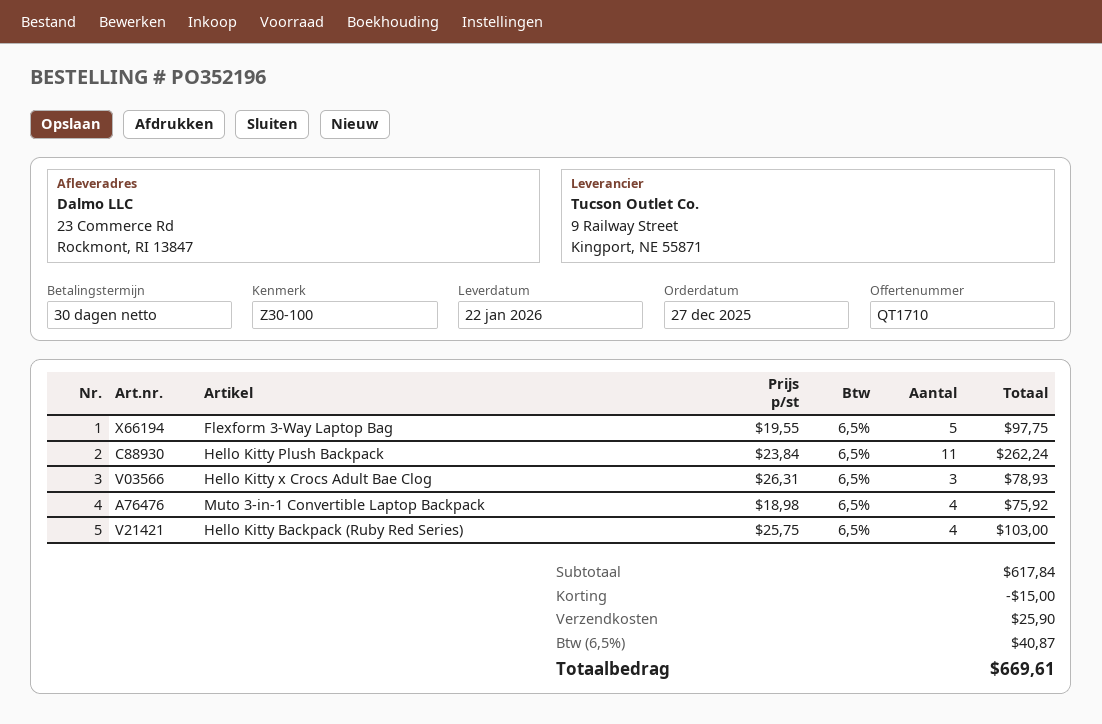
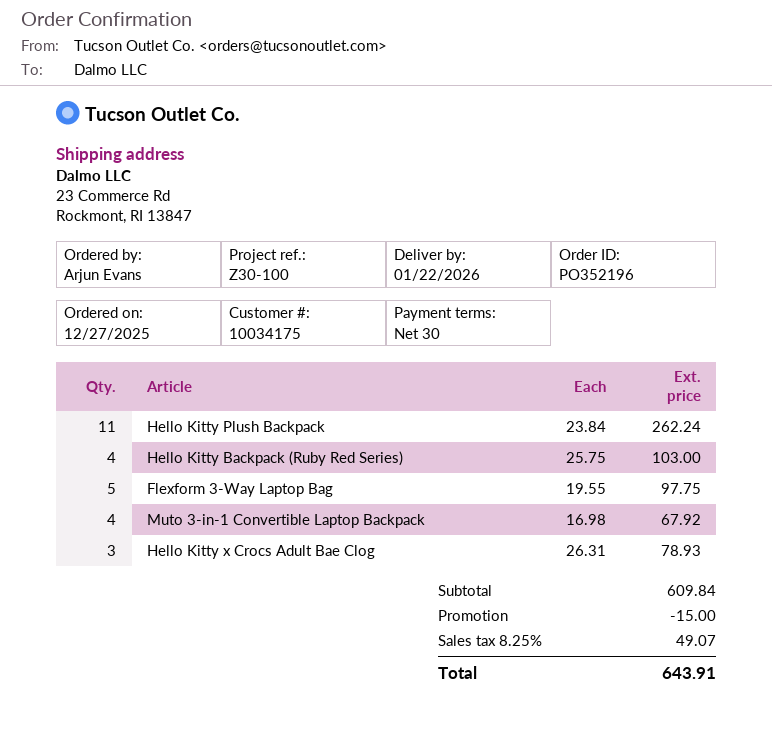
Muto 3-in-1 Convertible Laptop Backpack: 4 x 18.98 = 75.92 -> 4 x 16.98 = 67.92
subtotal: 617.84 -> 609.84
shipping: 25.90 -> none
tax: 6.5% = 40.87 -> 8.25% = 49.07
total: 669.61 -> 643.91

